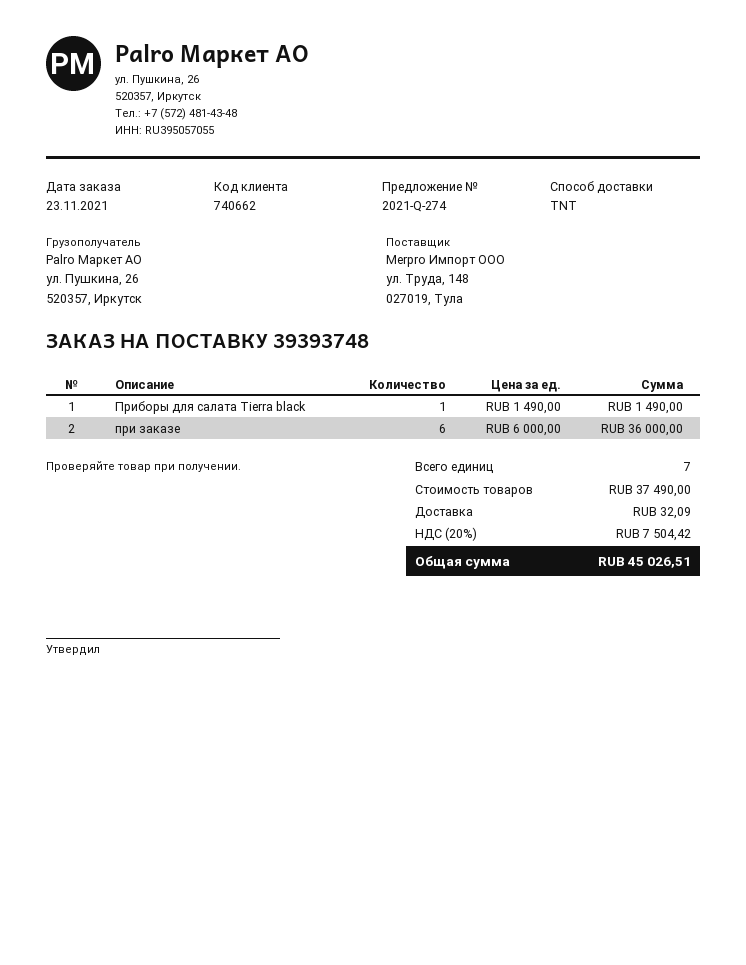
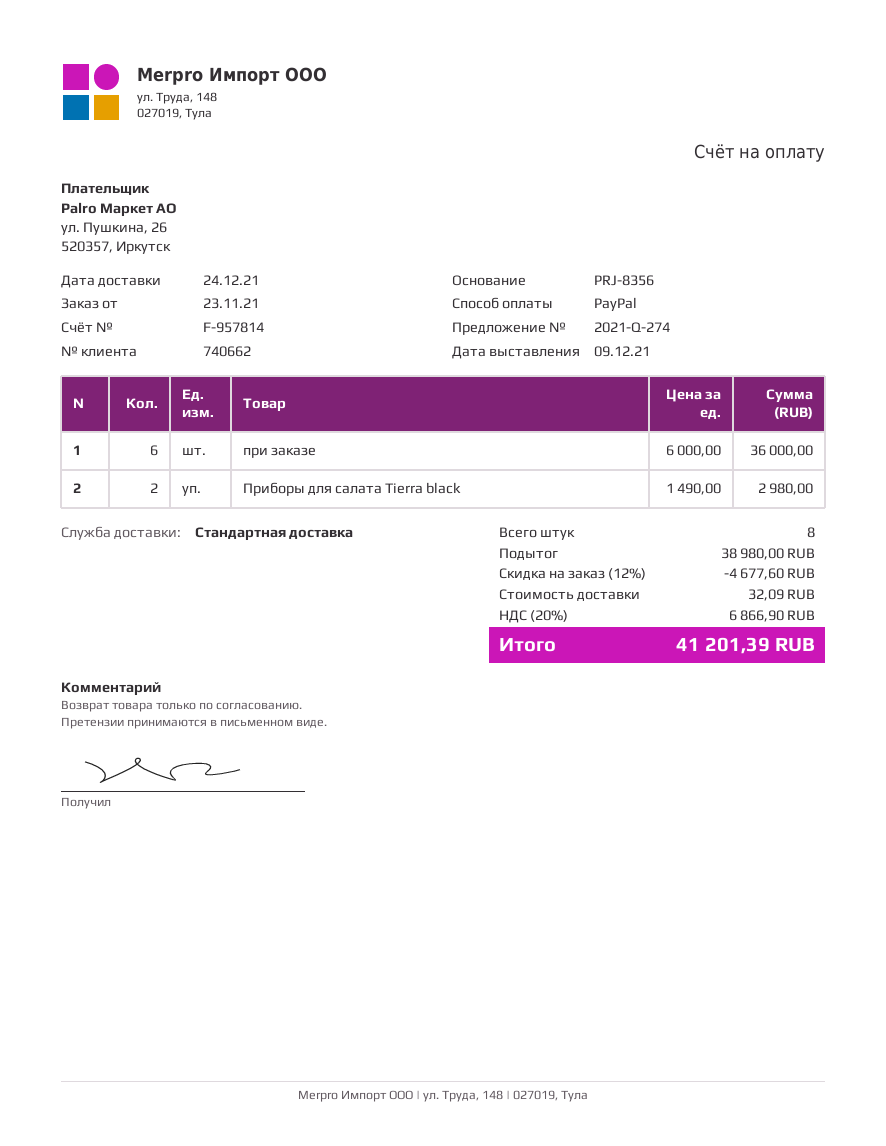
shipping method: TNT -> standard
Приборы для салата Tierra black: 1 x 1490.00 = 1490.00 -> 2 x 1490.00 = 2980.00
total quantity: 7 -> 8
subtotal: 37490.00 -> 38980.00
discount: none -> 12% = 4677.60
tax: 20% = 7504.42 -> 20% = 6866.90
total: 45026.51 -> 41201.39

